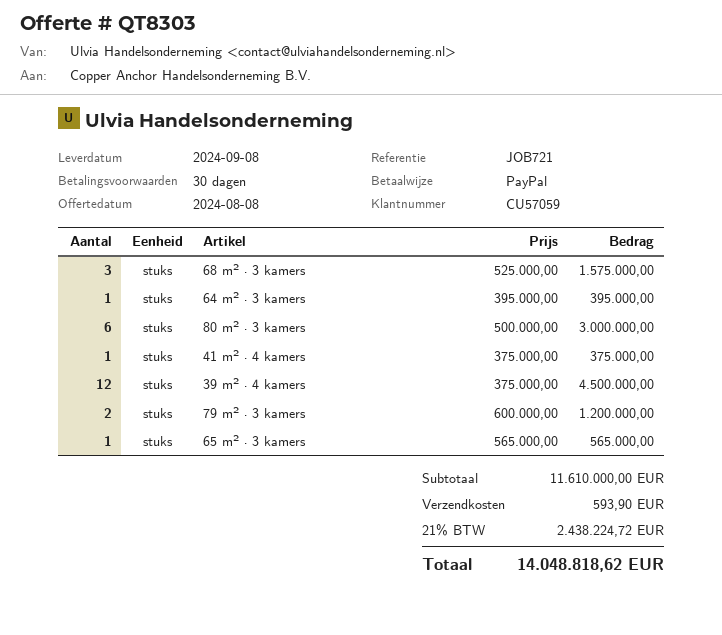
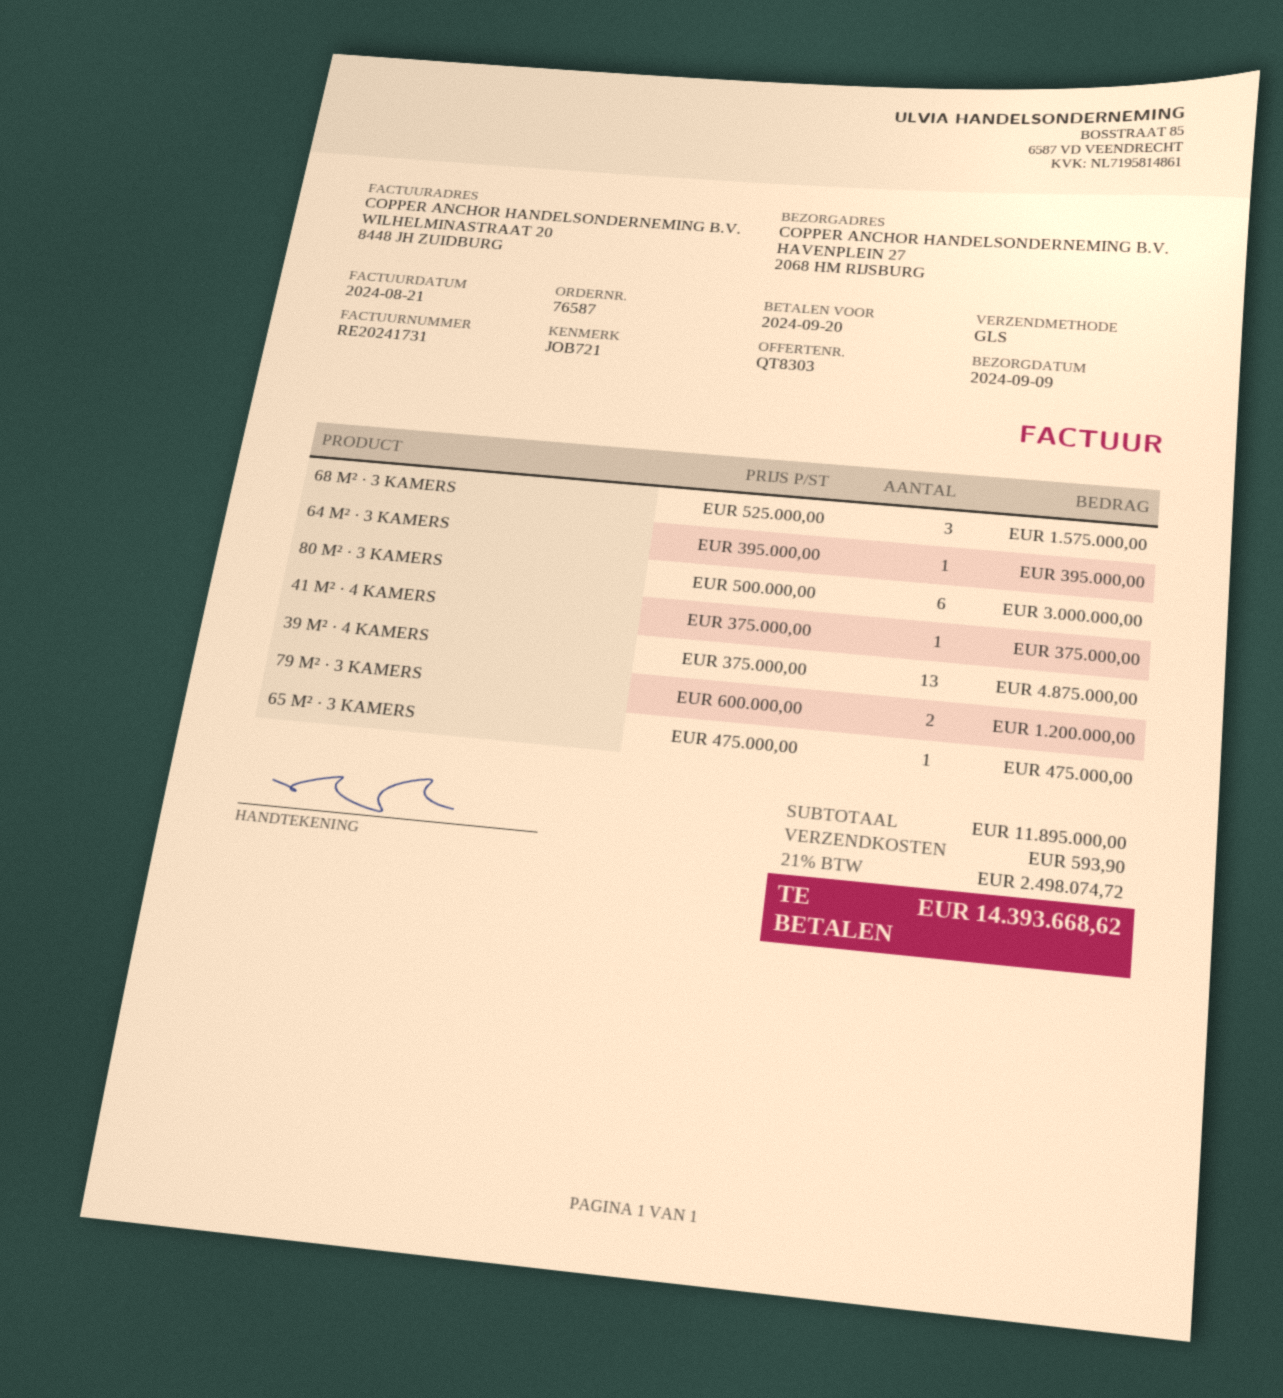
delivery date: 2024-09-08 -> 2024-09-09
39 m² · 4 kamers: 12 x 375000.00 = 4500000.00 -> 13 x 375000.00 = 4875000.00
65 m² · 3 kamers: 1 x 565000.00 = 565000.00 -> 1 x 475000.00 = 475000.00
subtotal: 11610000.00 -> 11895000.00
tax: 21% = 2438224.72 -> 21% = 2498074.72
total: 14048818.62 -> 14393668.62

